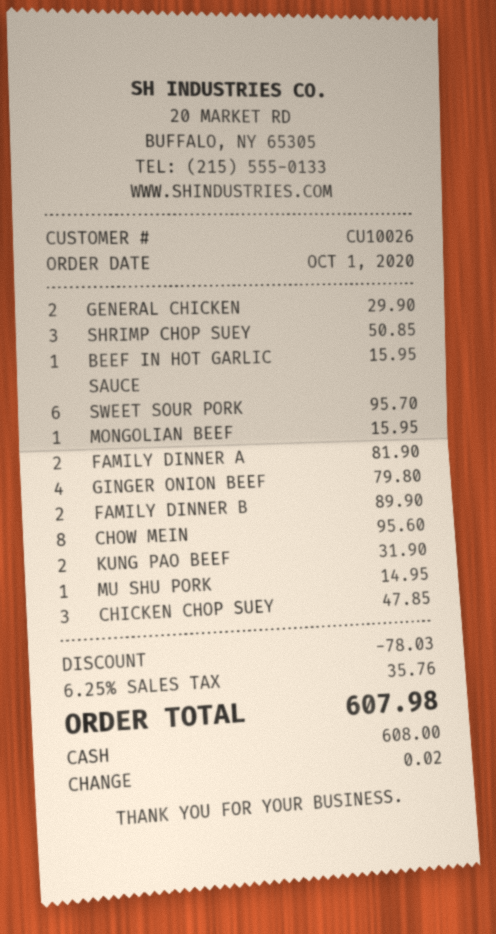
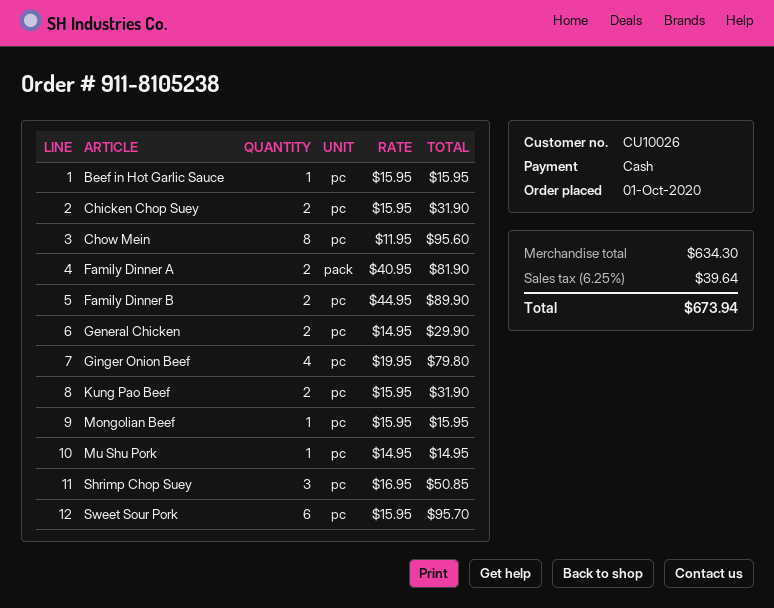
CHICKEN CHOP SUEY: 3 for 47.85 -> 2 for 31.90
discount: 78.03 -> none
tax: 6.25% = 35.76 -> 6.25% = 39.64
total: 607.98 -> 673.94

